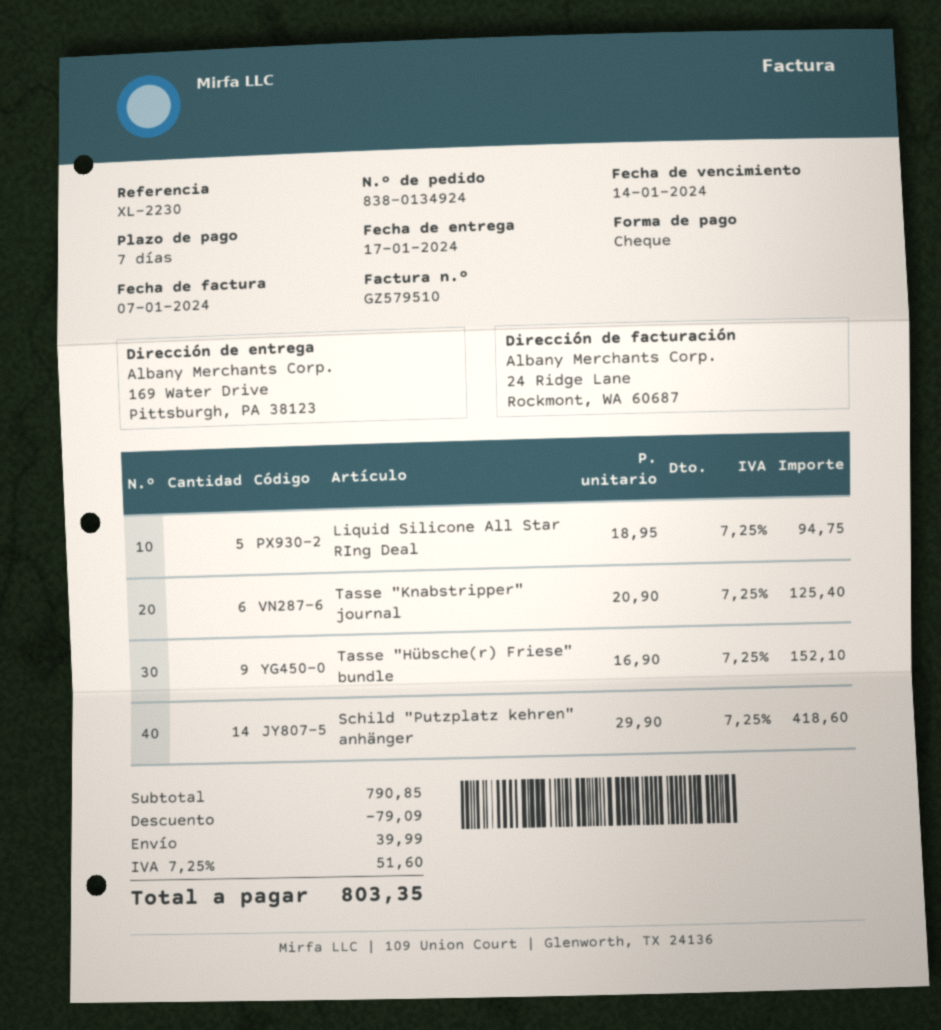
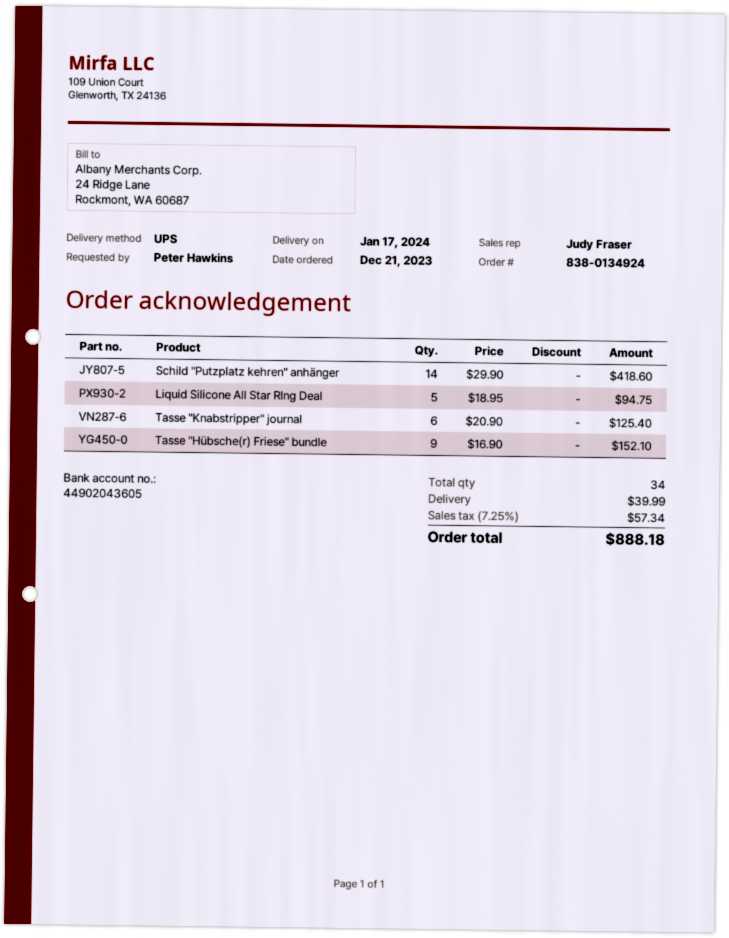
discount: 79.09 -> none
tax: 7.25% = 51.60 -> 7.25% = 57.34
total: 803.35 -> 888.18

